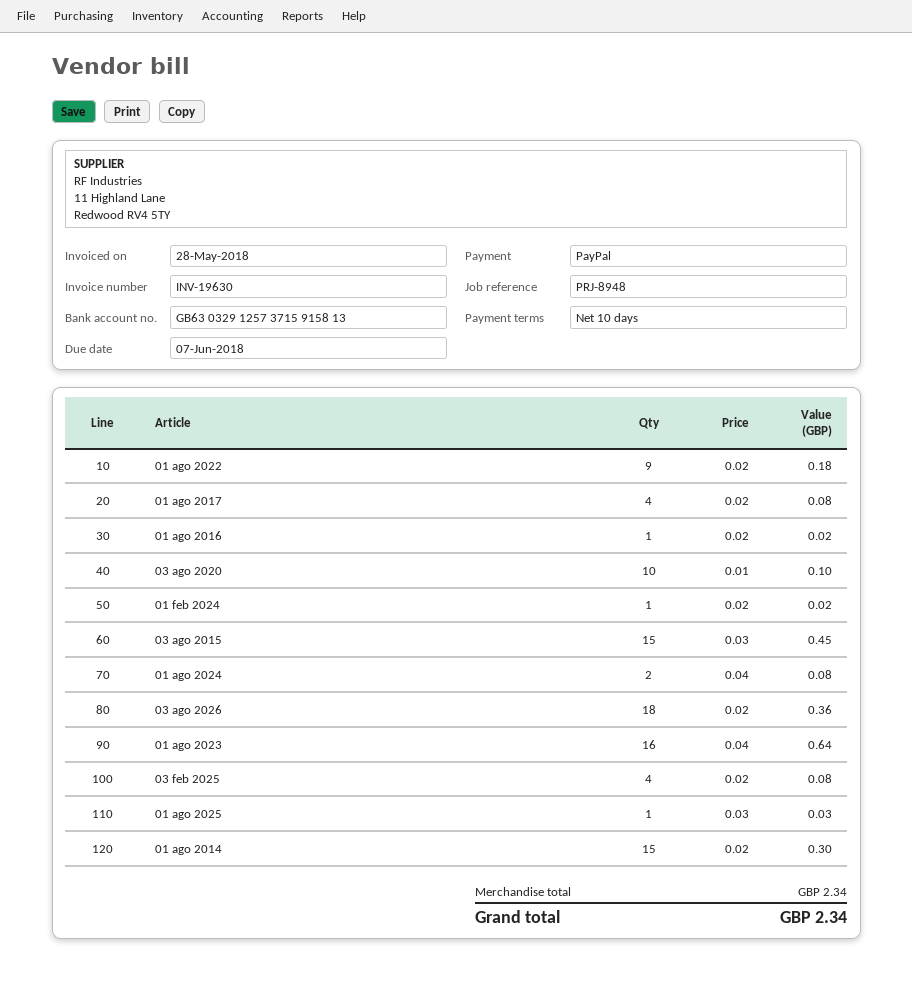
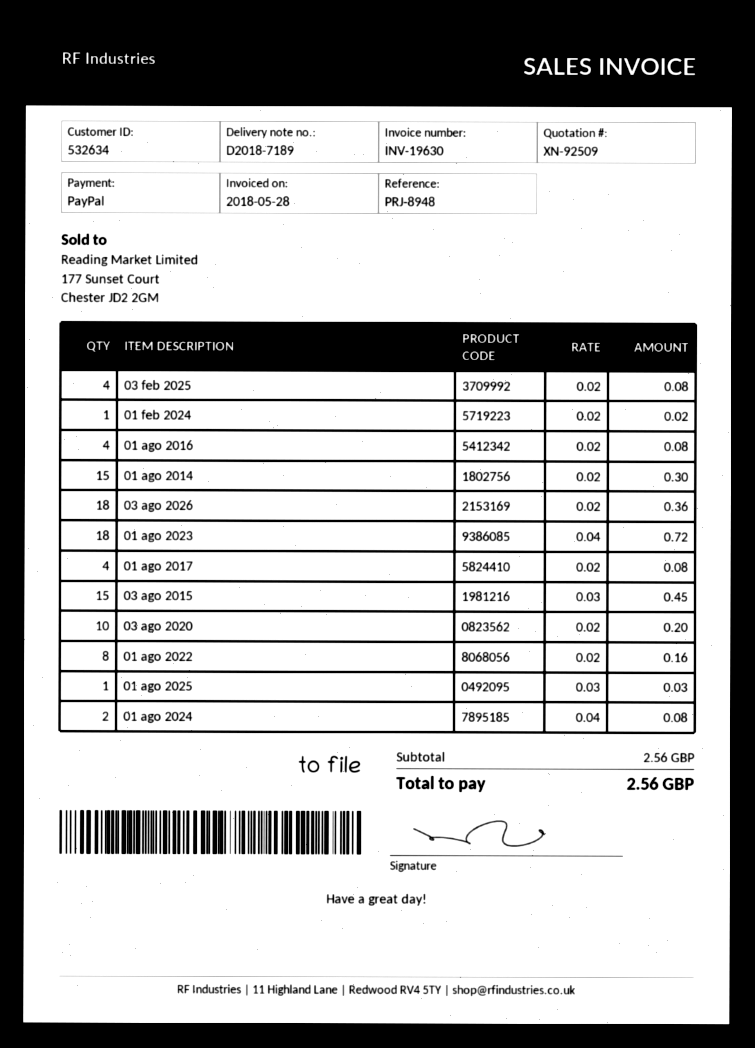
01 ago 2022: 9 x 0.02 = 0.18 -> 8 x 0.02 = 0.16
01 ago 2016: 1 x 0.02 = 0.02 -> 4 x 0.02 = 0.08
03 ago 2020: 10 x 0.01 = 0.10 -> 10 x 0.02 = 0.20
01 ago 2023: 16 x 0.04 = 0.64 -> 18 x 0.04 = 0.72
subtotal: 2.34 -> 2.56
total: 2.34 -> 2.56

